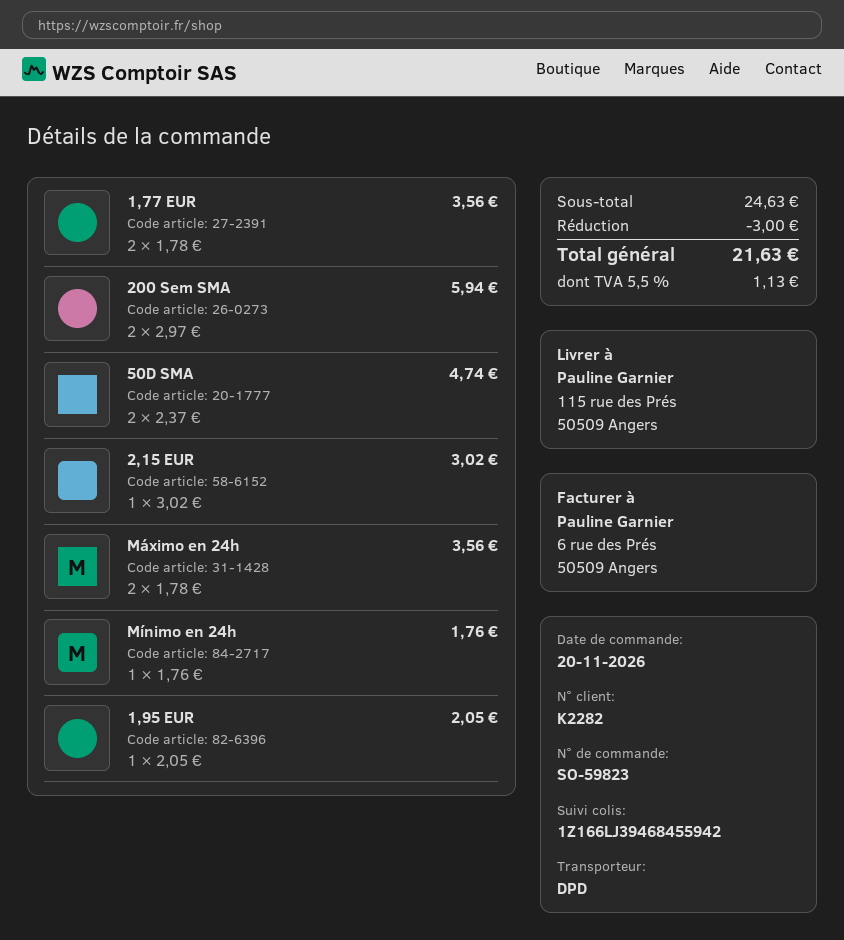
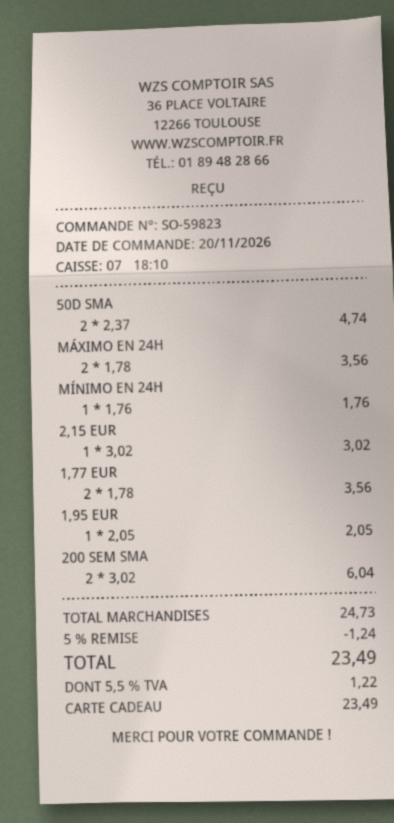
200 Sem SMA: 2 x 2.97 = 5.94 -> 2 x 3.02 = 6.04
subtotal: 24.63 -> 24.73
discount: 3.00 -> 1.24
tax: 5.5% = 1.13 -> 5.5% = 1.22
total: 21.63 -> 23.49

